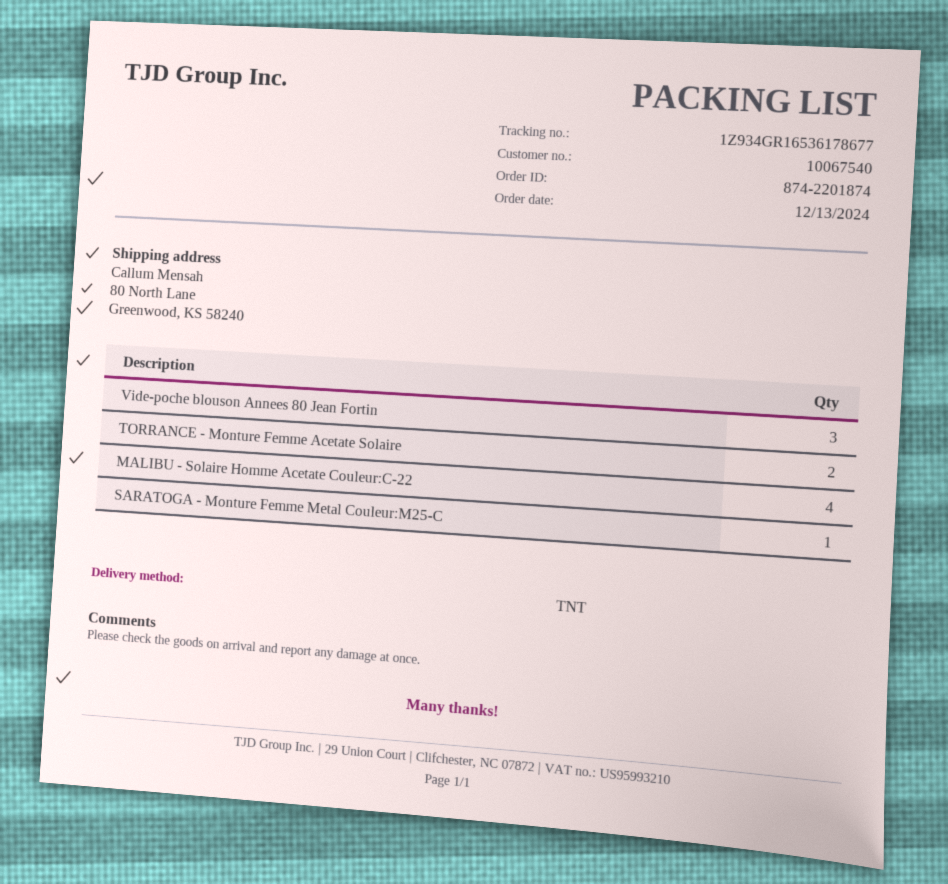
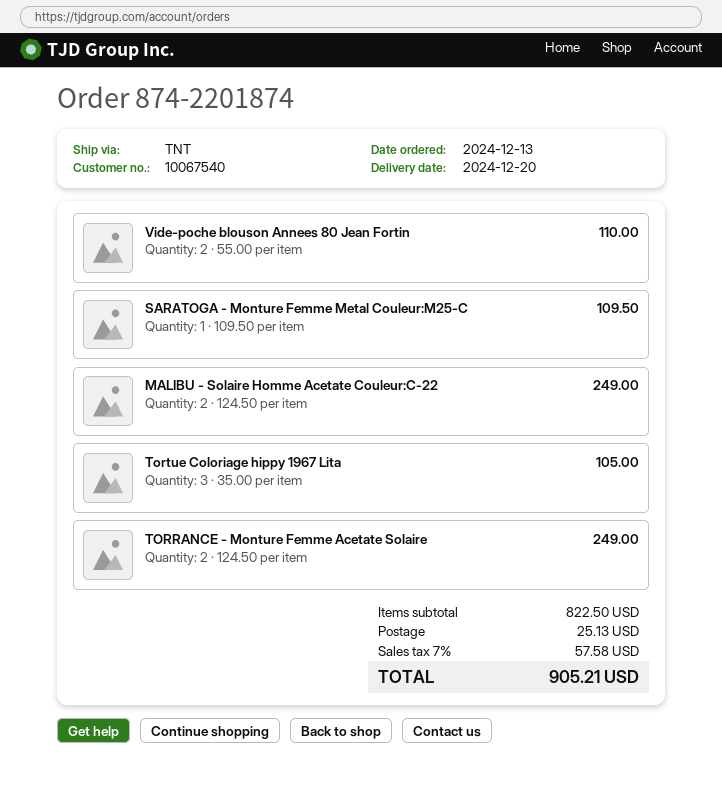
Vide-poche blouson Annees 80 Jean Fortin: 3 -> 2
MALIBU - Solaire Homme Acetate Couleur:C-22: 4 -> 2
Tortue Coloriage hippy 1967 Lita: none -> 3

